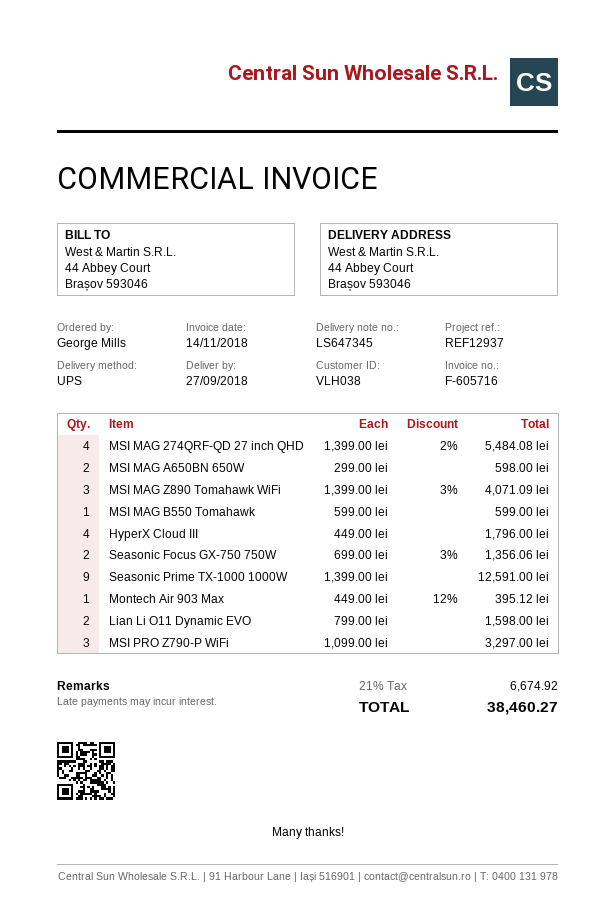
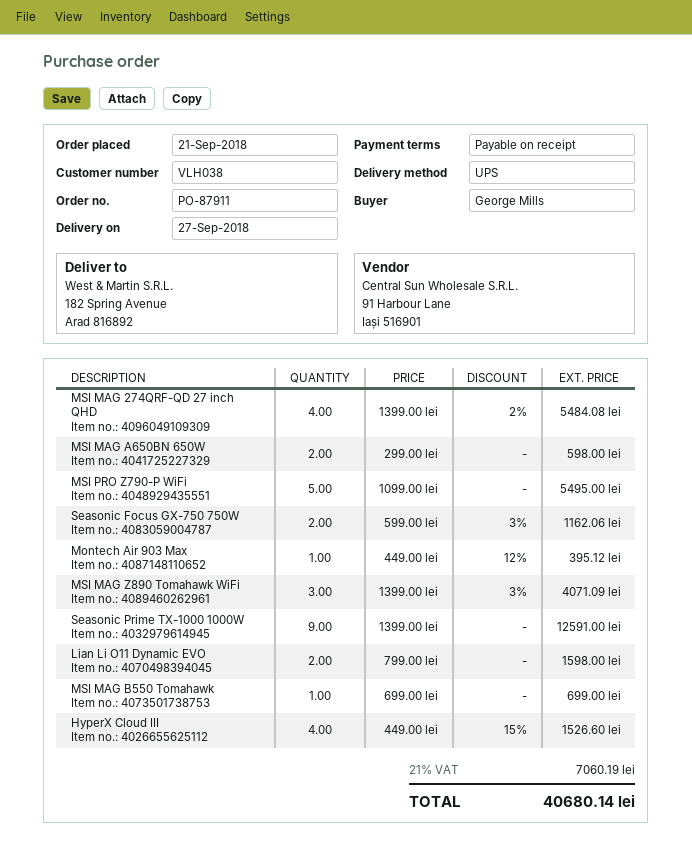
ship to: 44 Abbey Court, Brașov 593046 -> 182 Spring Avenue, Arad 816892
MSI MAG B550 Tomahawk: 1 x 599.00 = 599.00 -> 1 x 699.00 = 699.00
HyperX Cloud III: 4 x 449.00 = 1796.00 -> 4 x 449.00 - 15% = 1526.60
Seasonic Focus GX-750 750W: 2 x 699.00 - 3% = 1356.06 -> 2 x 599.00 - 3% = 1162.06
MSI PRO Z790-P WiFi: 3 x 1099.00 = 3297.00 -> 5 x 1099.00 = 5495.00
tax: 21% = 6674.92 -> 21% = 7060.19
total: 38460.27 -> 40680.14

